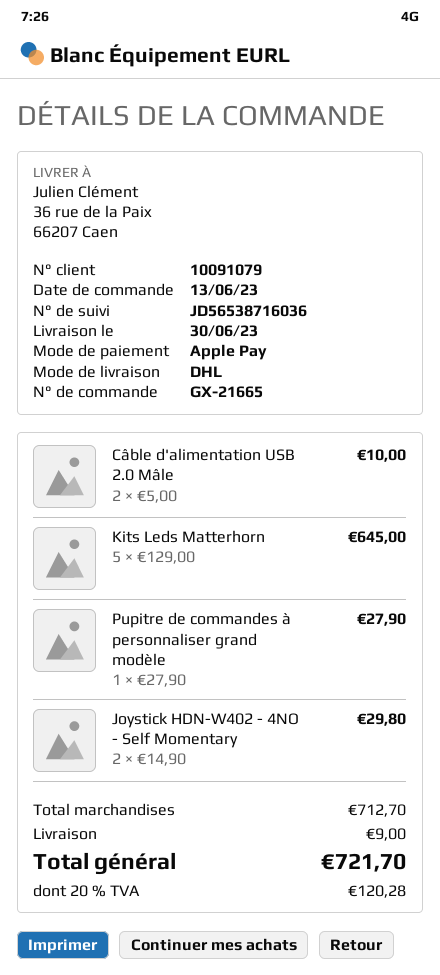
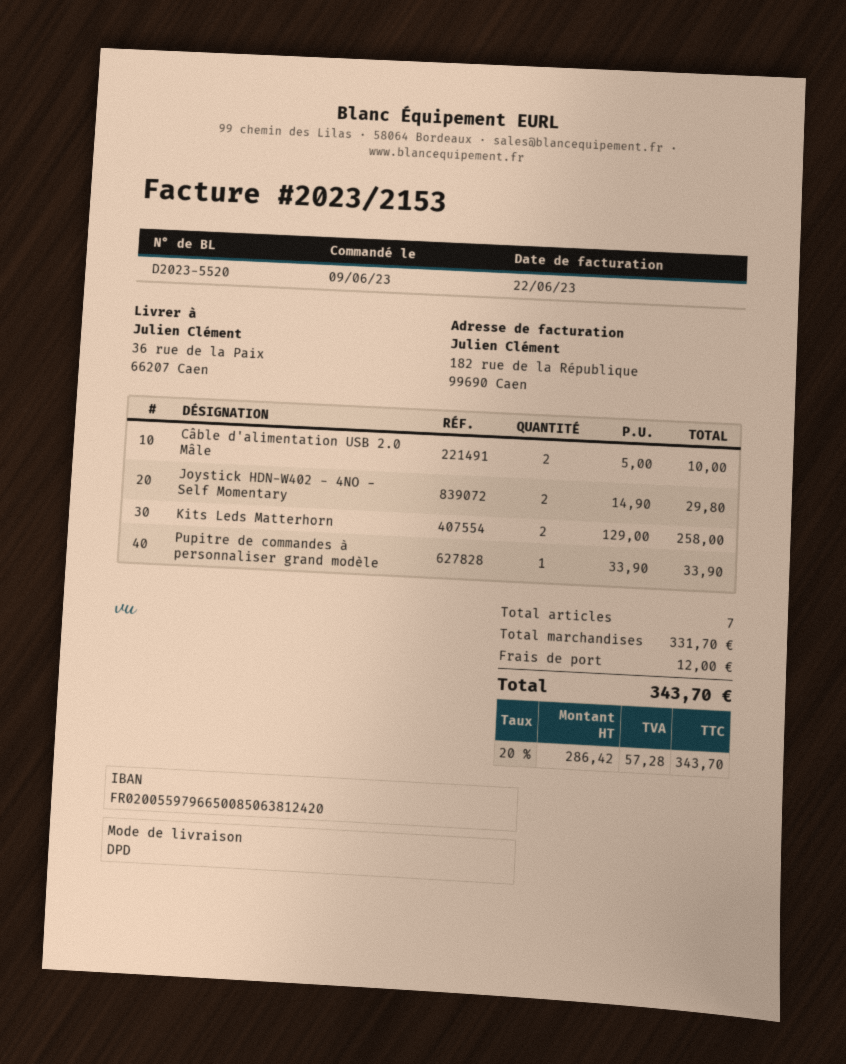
order date: 2023-06-13 -> 2023-06-09
shipping method: DHL -> DPD
Kits Leds Matterhorn: 5 x 129.00 = 645.00 -> 2 x 129.00 = 258.00
Pupitre de commandes à personnaliser grand modèle: 1 x 27.90 = 27.90 -> 1 x 33.90 = 33.90
subtotal: 712.70 -> 331.70
shipping: 9.00 -> 12.00
tax: 20% = 120.28 -> 20% = 57.28
total: 721.70 -> 343.70

